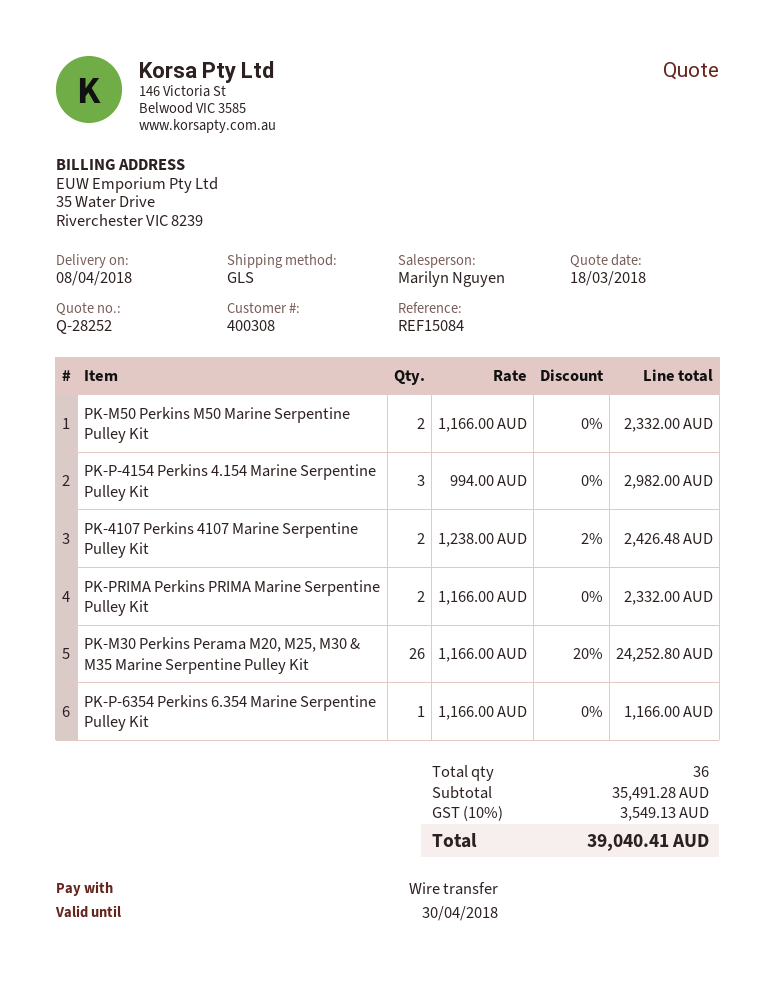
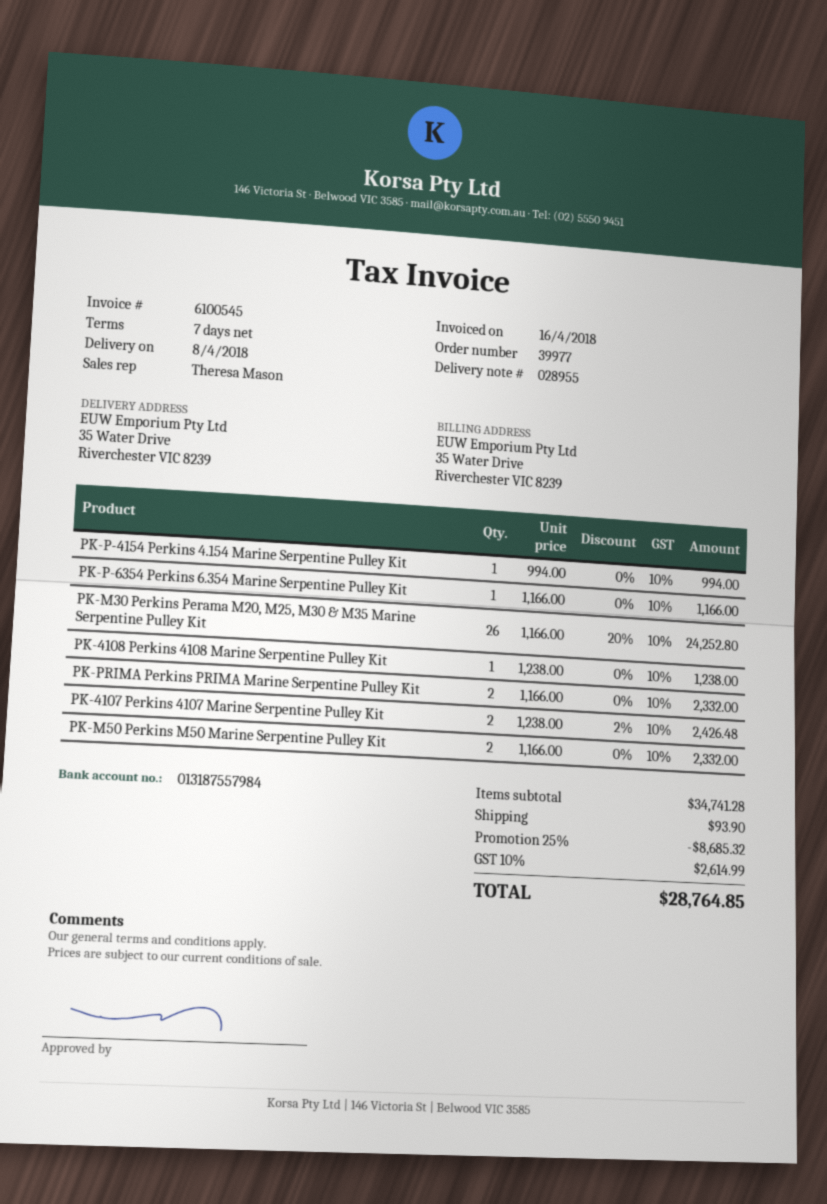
sales rep: Marilyn Nguyen -> Theresa Mason
PK-P-4154 Perkins 4.154 Marine Serpentine Pulley Kit: 3 x 994.00 = 2982.00 -> 1 x 994.00 = 994.00
PK-4108 Perkins 4108 Marine Serpentine Pulley Kit: none -> 1 x 1238.00 = 1238.00
subtotal: 35491.28 -> 34741.28
discount: none -> 25% = 8685.32
shipping: none -> 93.90
tax: 10% = 3549.13 -> 10% = 2614.99
total: 39040.41 -> 28764.85

